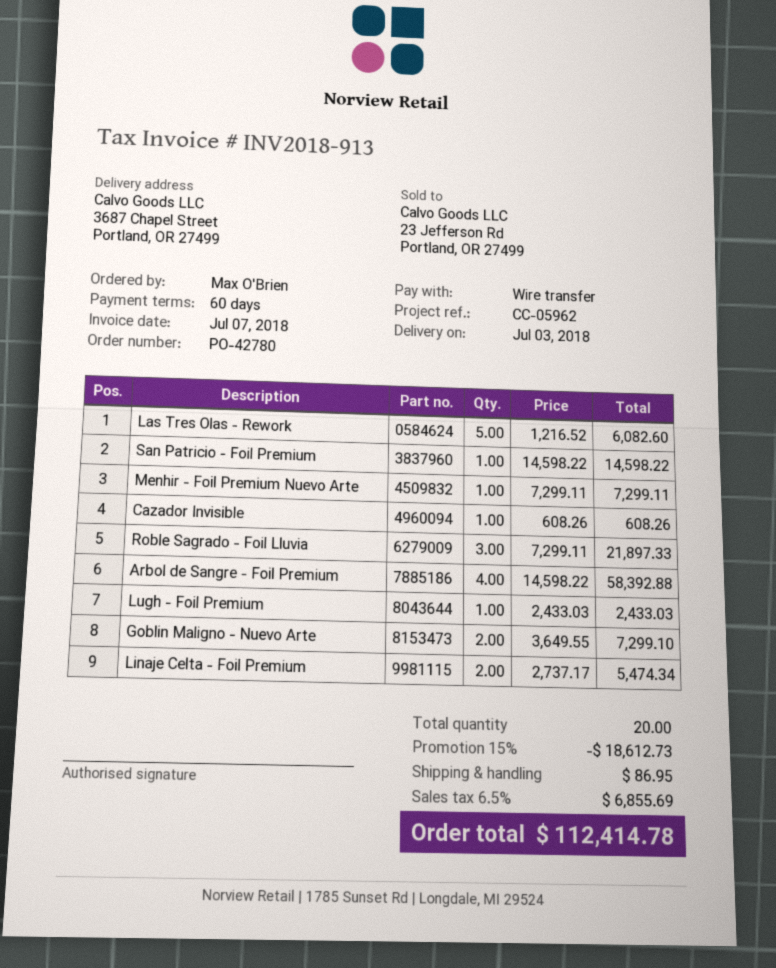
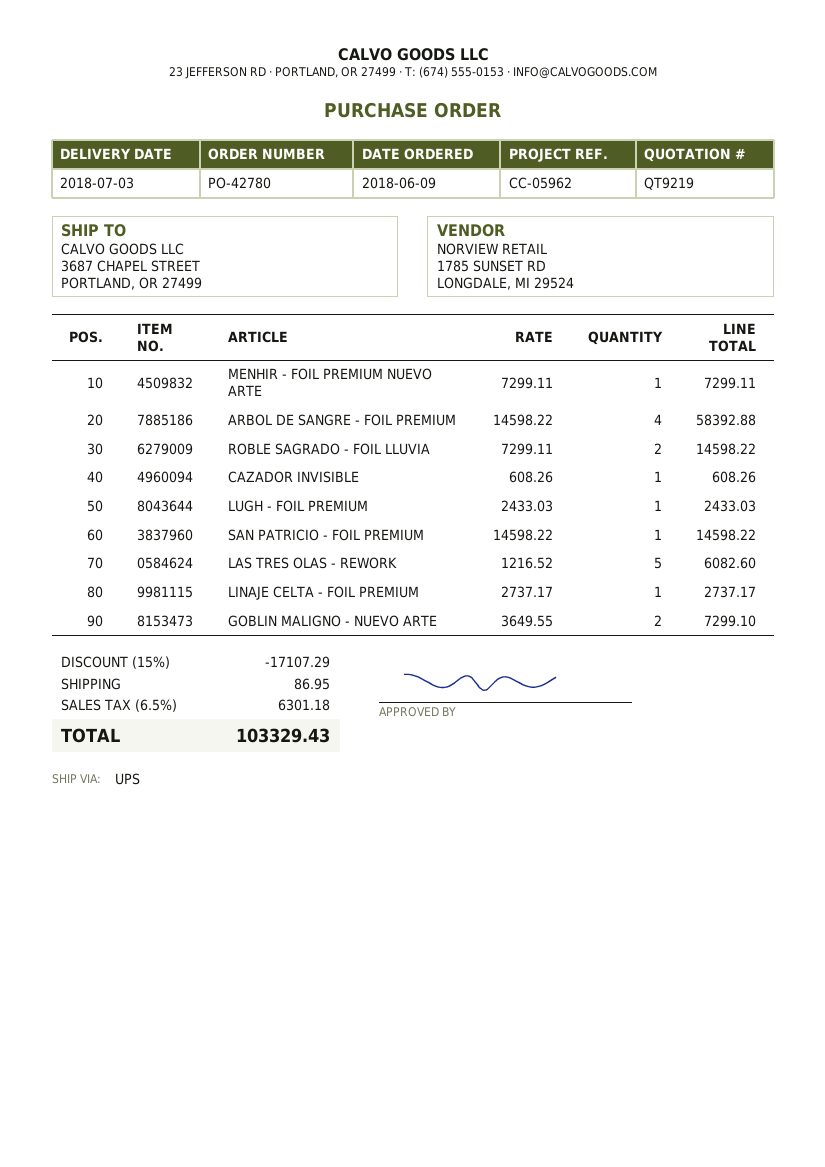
Roble Sagrado - Foil Lluvia: 3 x 7299.11 = 21897.33 -> 2 x 7299.11 = 14598.22
Linaje Celta - Foil Premium: 2 x 2737.17 = 5474.34 -> 1 x 2737.17 = 2737.17
discount: 15% = 18612.73 -> 15% = 17107.29
tax: 6.5% = 6855.69 -> 6.5% = 6301.18
total: 112414.78 -> 103329.43

